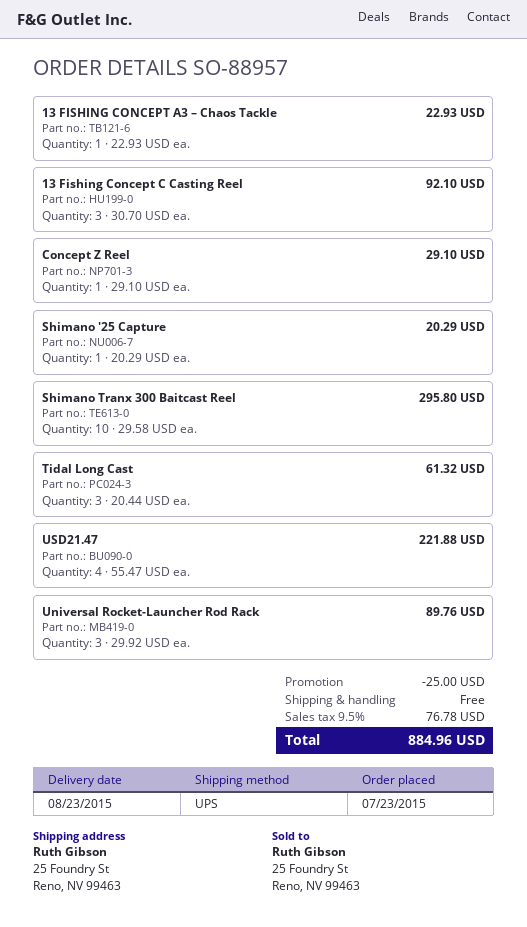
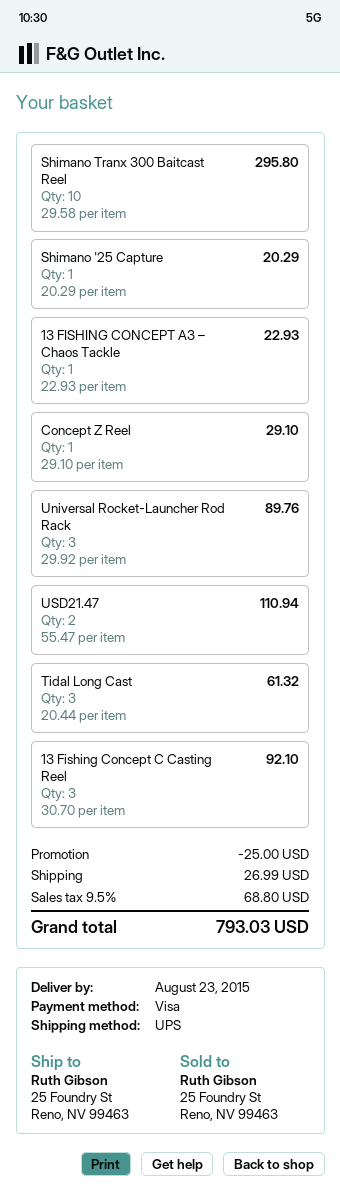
USD21.47: 4 x 55.47 = 221.88 -> 2 x 55.47 = 110.94
shipping: 0.00 -> 26.99
tax: 9.5% = 76.78 -> 9.5% = 68.80
total: 884.96 -> 793.03

